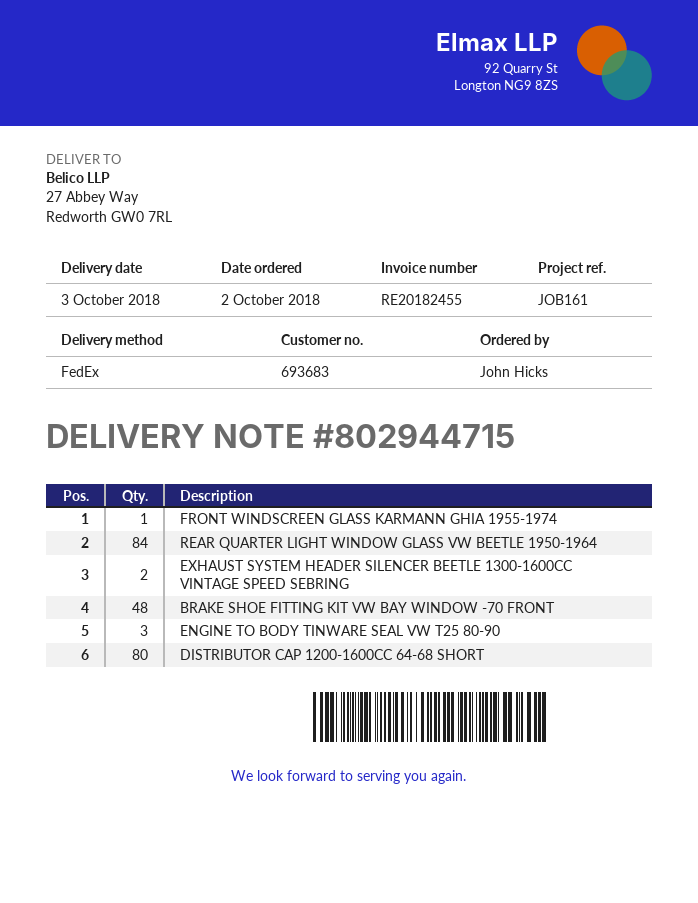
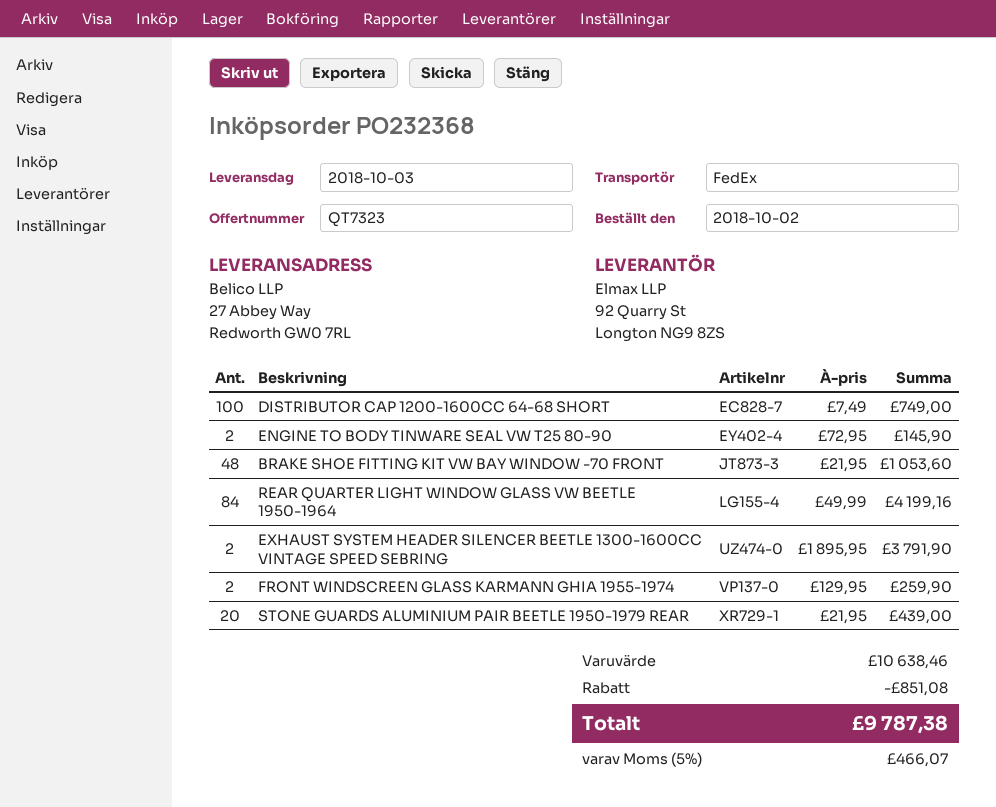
FRONT WINDSCREEN GLASS KARMANN GHIA 1955-1974: 1 -> 2
ENGINE TO BODY TINWARE SEAL VW T25 80-90: 3 -> 2
DISTRIBUTOR CAP 1200-1600CC 64-68 SHORT: 80 -> 100
STONE GUARDS ALUMINIUM PAIR BEETLE 1950-1979 REAR: none -> 20

